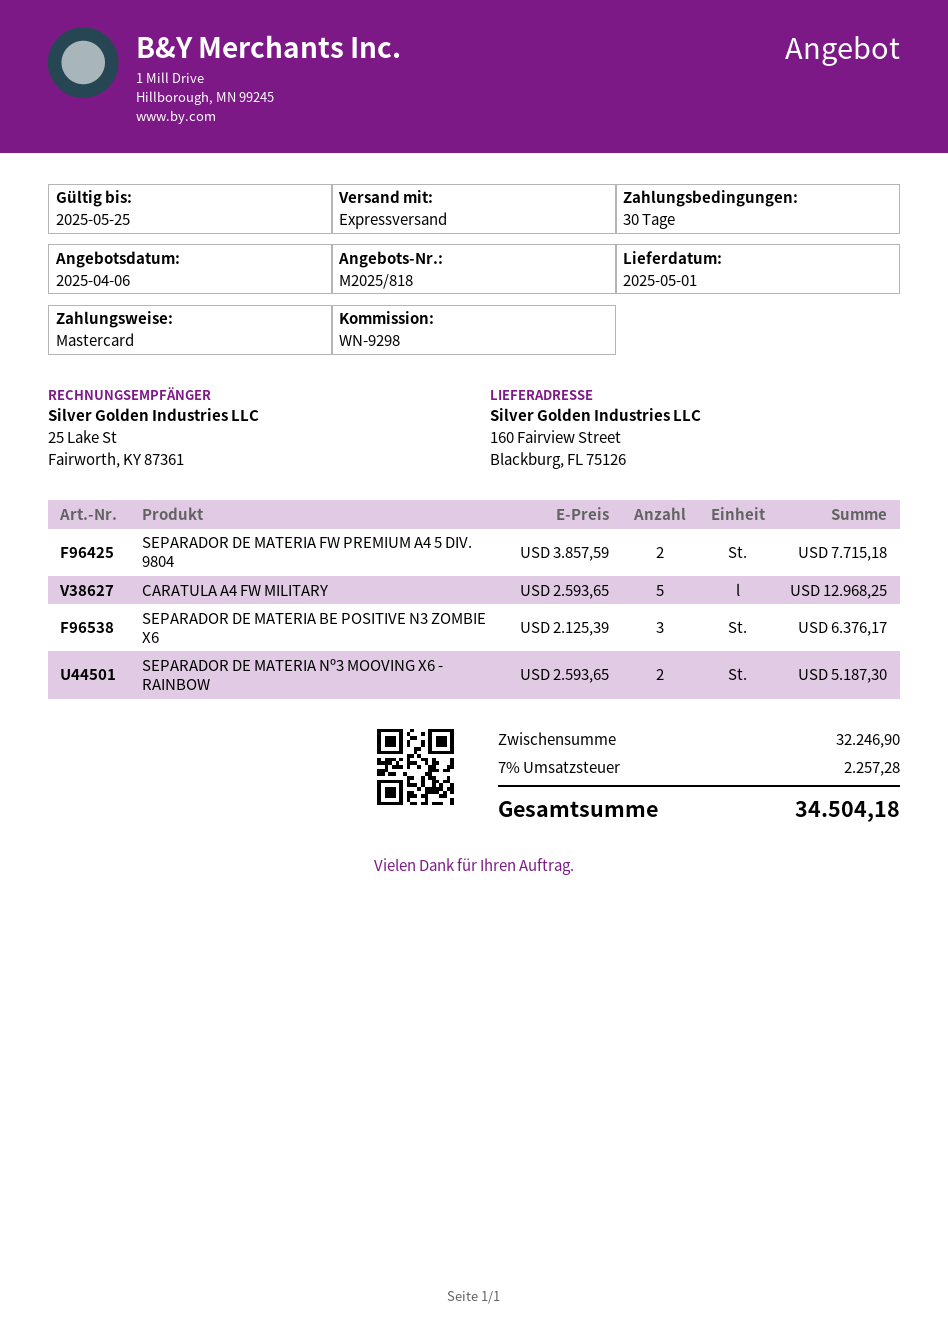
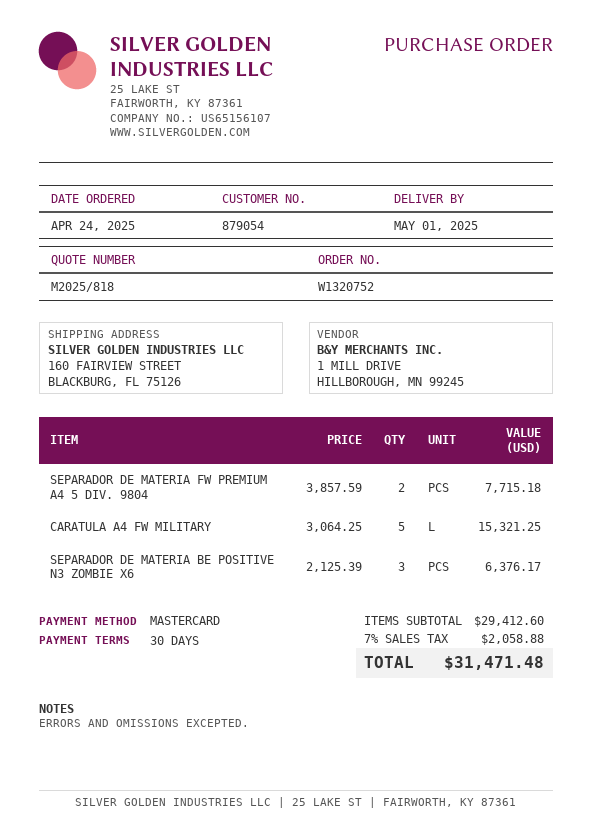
CARATULA A4 FW MILITARY: 5 x 2593.65 = 12968.25 -> 5 x 3064.25 = 15321.25
SEPARADOR DE MATERIA Nº3 MOOVING X6 - RAINBOW: 2 x 2593.65 = 5187.30 -> none
subtotal: 32246.90 -> 29412.60
tax: 7% = 2257.28 -> 7% = 2058.88
total: 34504.18 -> 31471.48

